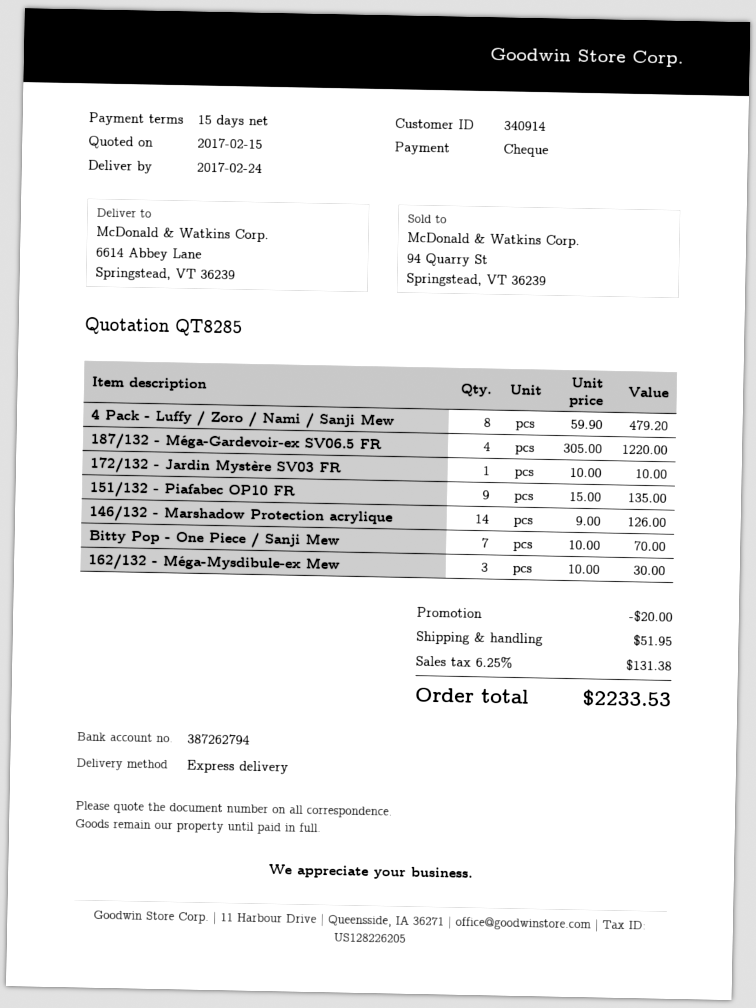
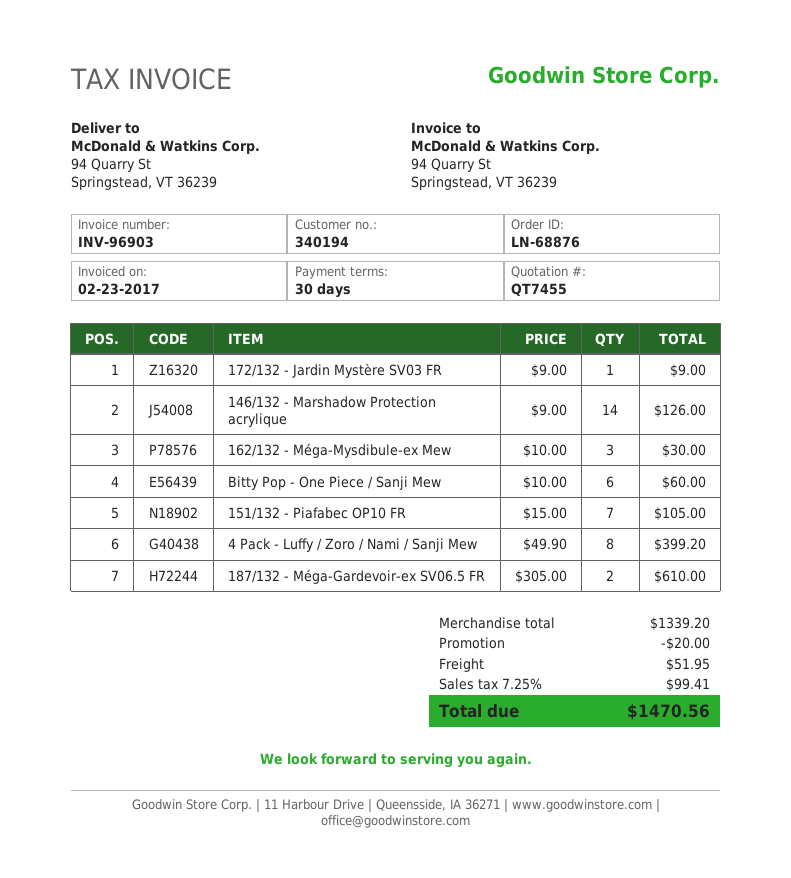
quote number: QT8285 -> QT7455
payment terms: 15 days -> 30 days
customer number: 340914 -> 340194
ship to: 6614 Abbey Lane, Springstead, VT 36239 -> 94 Quarry St, Springstead, VT 36239
4 Pack - Luffy / Zoro / Nami / Sanji Mew: 8 x 59.90 = 479.20 -> 8 x 49.90 = 399.20
187/132 - Méga-Gardevoir-ex SV06.5 FR: 4 x 305.00 = 1220.00 -> 2 x 305.00 = 610.00
172/132 - Jardin Mystère SV03 FR: 1 x 10.00 = 10.00 -> 1 x 9.00 = 9.00
151/132 - Piafabec OP10 FR: 9 x 15.00 = 135.00 -> 7 x 15.00 = 105.00
Bitty Pop - One Piece / Sanji Mew: 7 x 10.00 = 70.00 -> 6 x 10.00 = 60.00
tax: 6.25% = 131.38 -> 7.25% = 99.41
total: 2233.53 -> 1470.56

